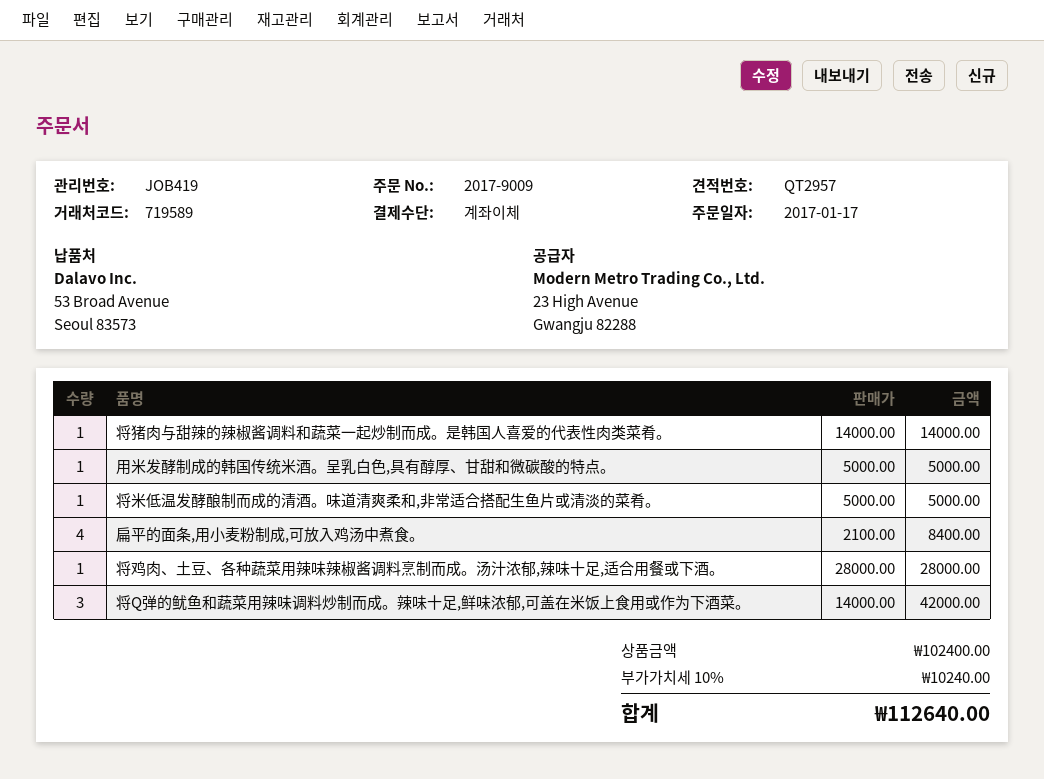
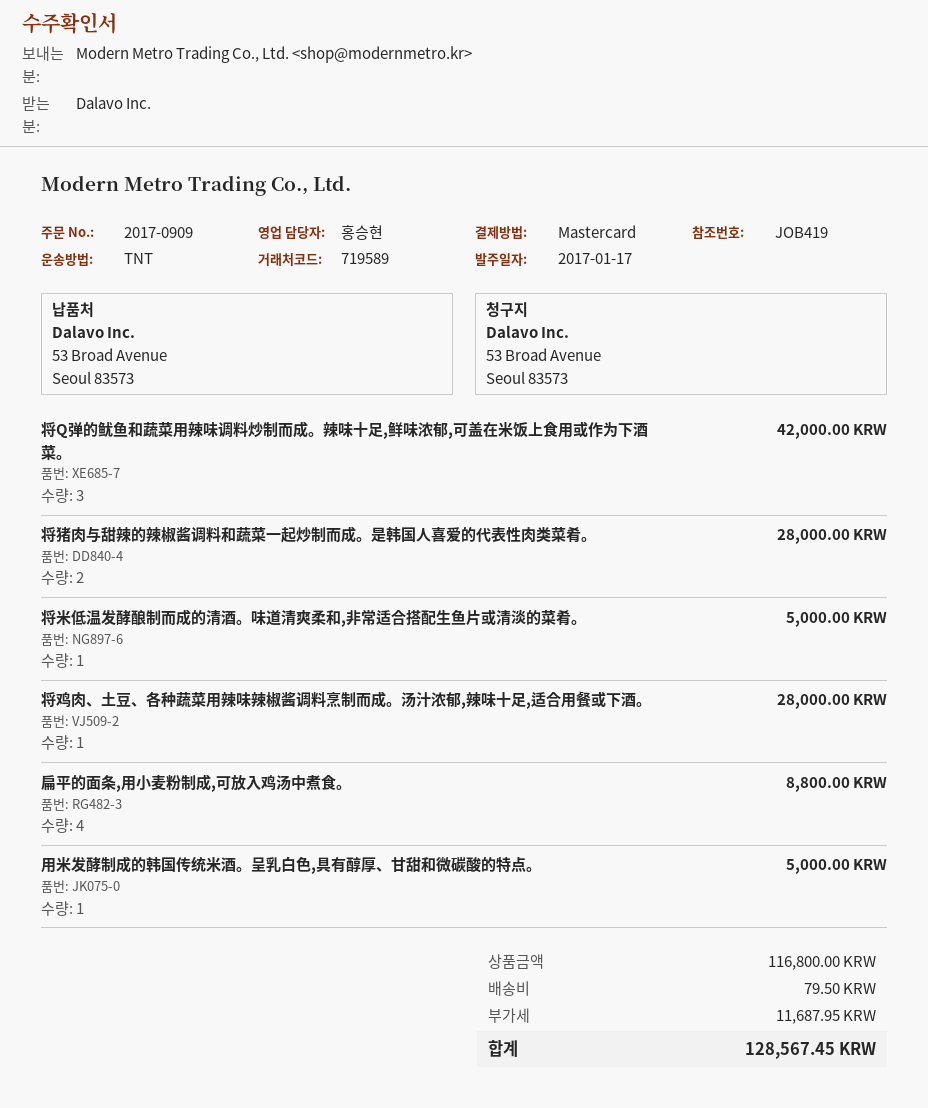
order number: 2017-9009 -> 2017-0909
payment method: bank transfer -> Mastercard
将猪肉与甜辣的辣椒酱调料和蔬菜一起炒制而成。是韩国人喜爱的代表性肉类菜肴。: 1 for 14000.00 -> 2 for 28000.00
扁平的面条,用小麦粉制成,可放入鸡汤中煮食。: 4 for 8400.00 -> 4 for 8800.00
subtotal: 102400.00 -> 116800.00
shipping: none -> 79.50
tax: 10240.00 -> 11687.95
total: 112640.00 -> 128567.45

